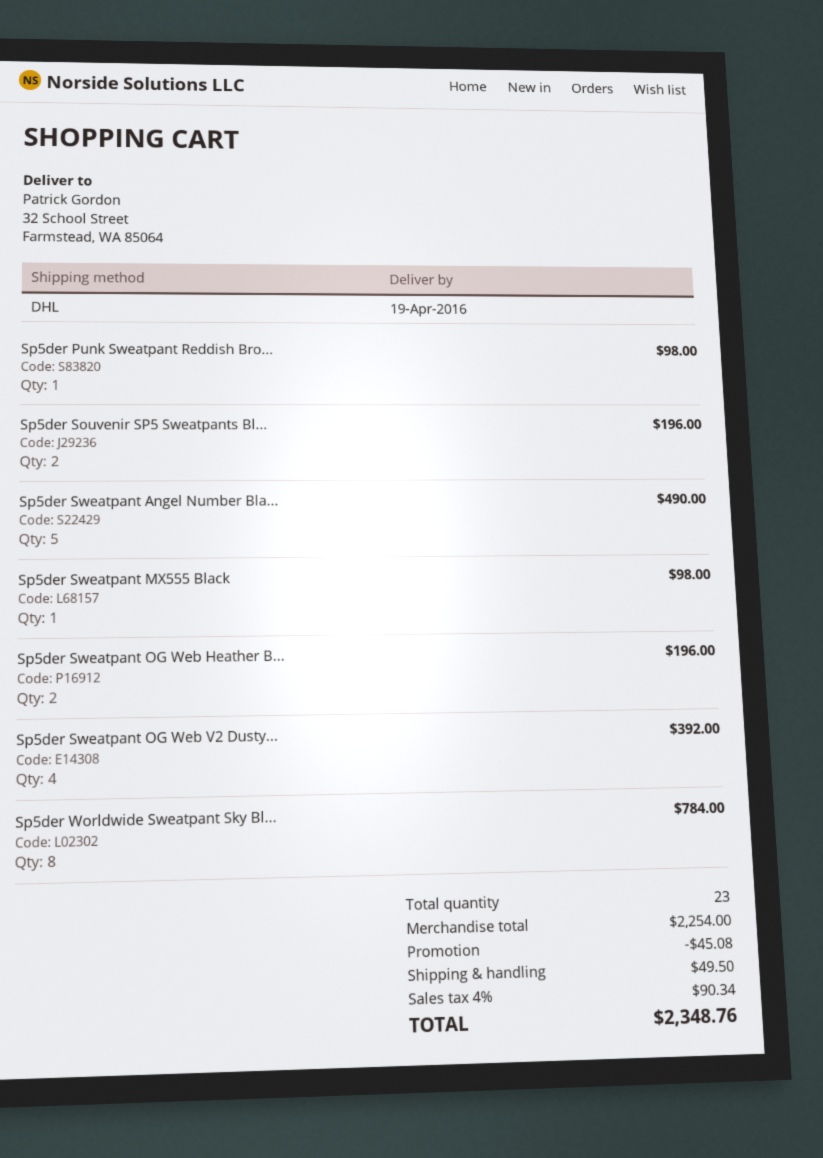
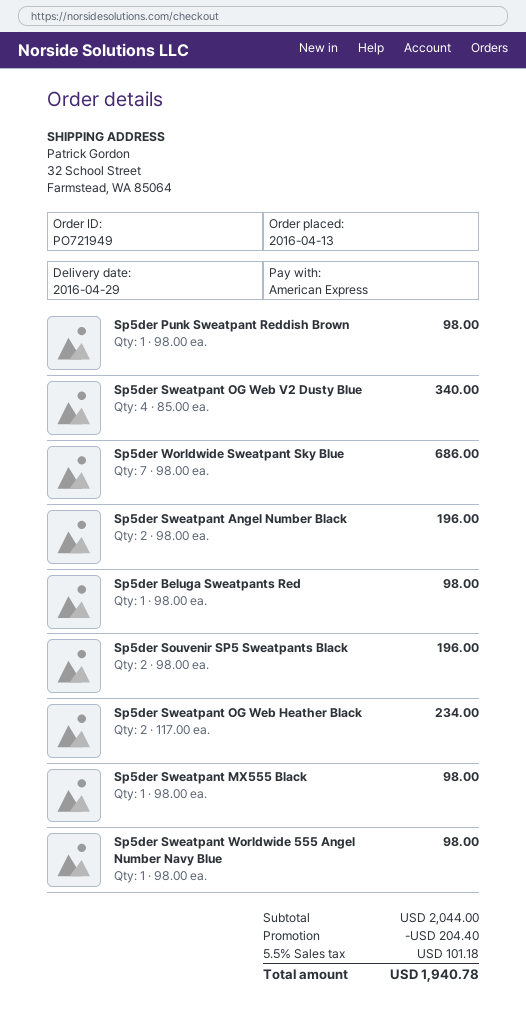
delivery date: 2016-04-19 -> 2016-04-29
Sp5der Sweatpant Angel Number Bla...: 5 for 490.00 -> 2 for 196.00
Sp5der Sweatpant OG Web Heather B...: 2 for 196.00 -> 2 for 234.00
Sp5der Sweatpant OG Web V2 Dusty...: 4 for 392.00 -> 4 for 340.00
Sp5der Worldwide Sweatpant Sky Bl...: 8 for 784.00 -> 7 for 686.00
Sp5der Beluga Sweatpants Red: none -> 1 for 98.00
Sp5der Sweatpant Worldwide 555 Angel Number Navy Blue: none -> 1 for 98.00
subtotal: 2254.00 -> 2044.00
discount: 45.08 -> 204.40
shipping: 49.50 -> none
tax: 4% = 90.34 -> 5.5% = 101.18
total: 2348.76 -> 1940.78

